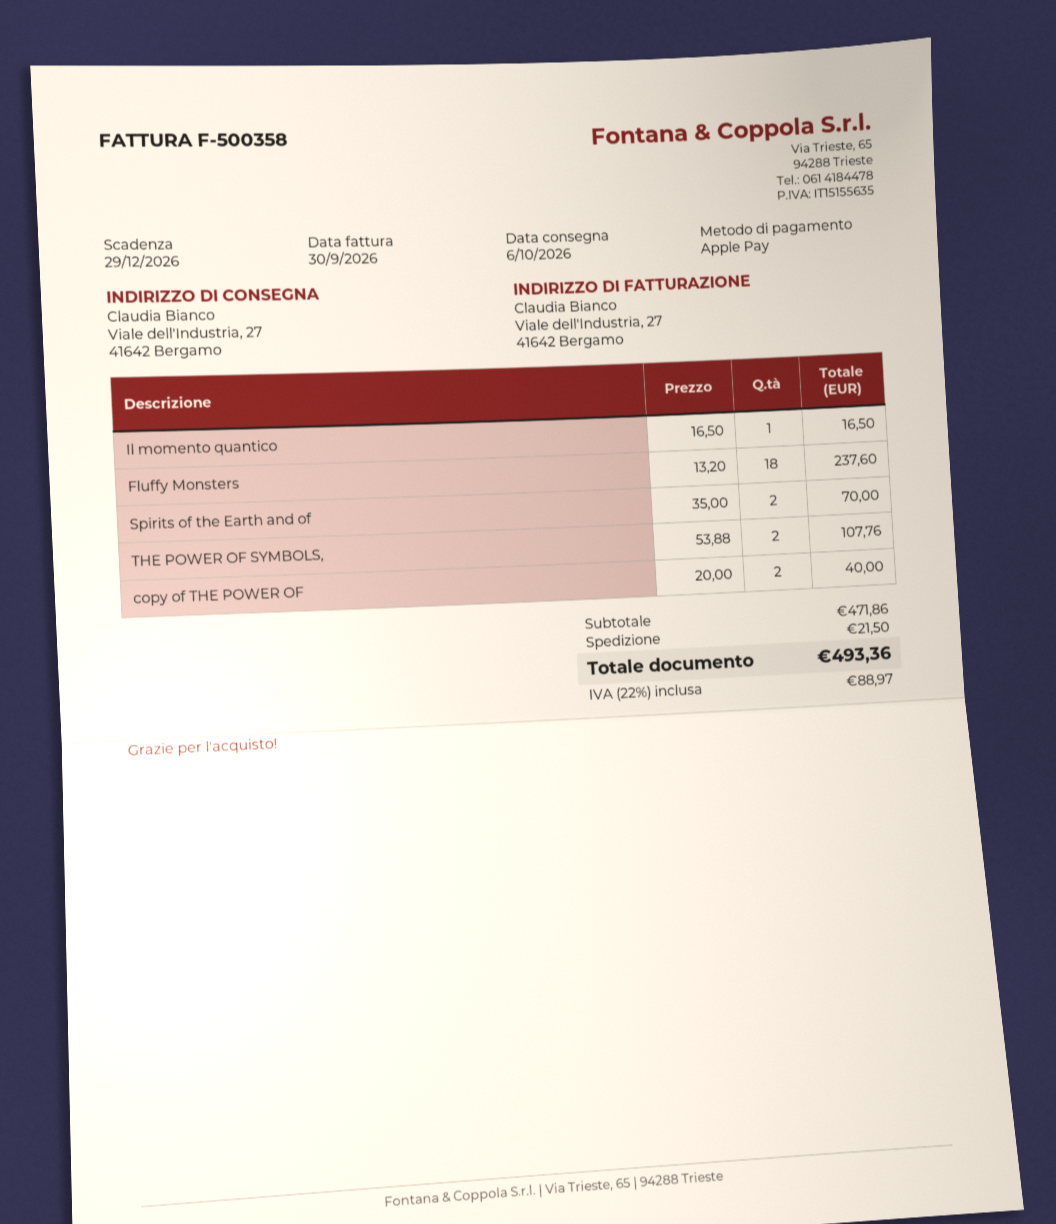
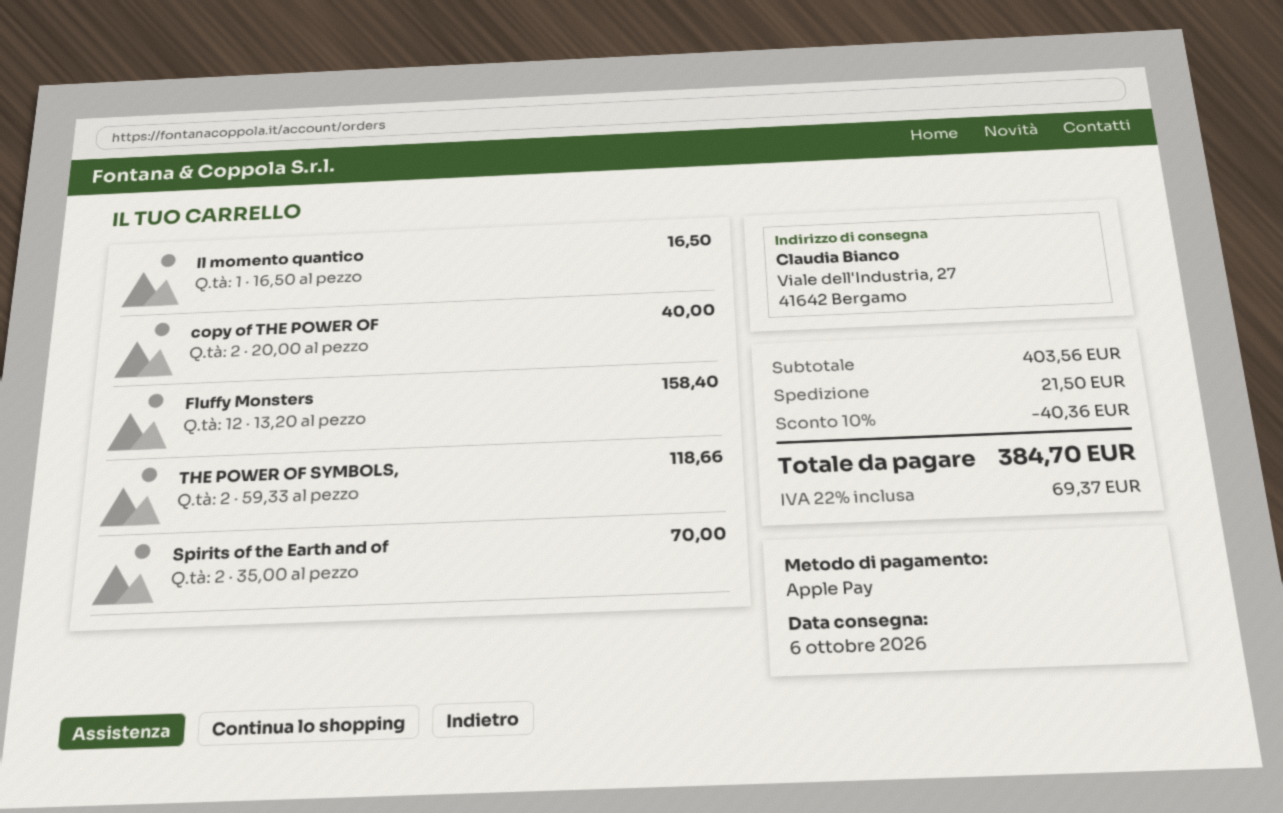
Fluffy Monsters: 18 x 13.20 = 237.60 -> 12 x 13.20 = 158.40
THE POWER OF SYMBOLS,: 2 x 53.88 = 107.76 -> 2 x 59.33 = 118.66
subtotal: 471.86 -> 403.56
discount: none -> 10% = 40.36
tax: 22% = 88.97 -> 22% = 69.37
total: 493.36 -> 384.70

